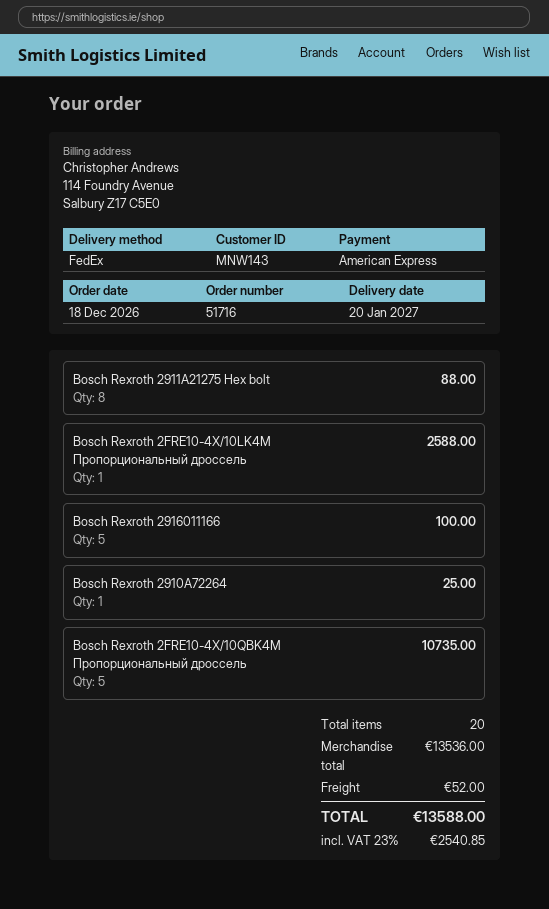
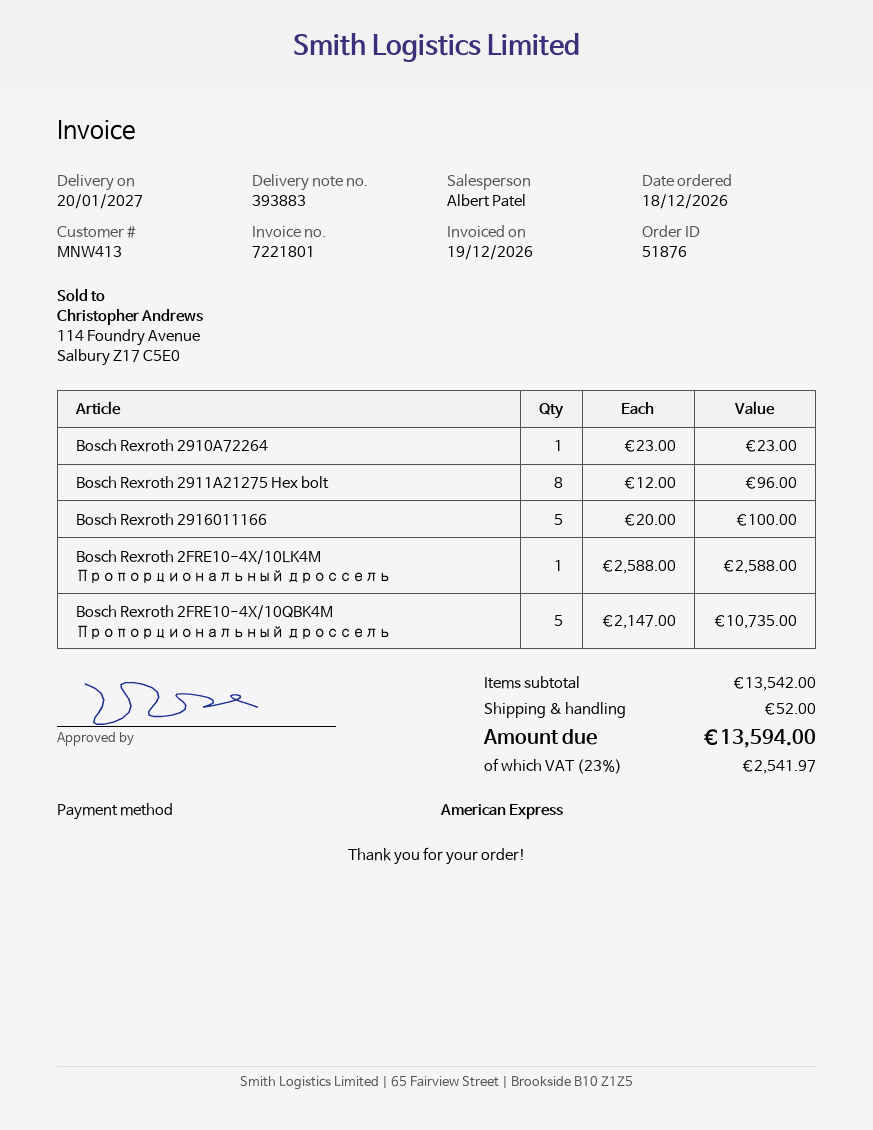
order number: 51716 -> 51876
customer number: MNW143 -> MNW413
Bosch Rexroth 2911A21275 Hex bolt: 8 for 88.00 -> 8 for 96.00
Bosch Rexroth 2910A72264: 1 for 25.00 -> 1 for 23.00
subtotal: 13536.00 -> 13542.00
tax: 23% = 2540.85 -> 23% = 2541.97
total: 13588.00 -> 13594.00

